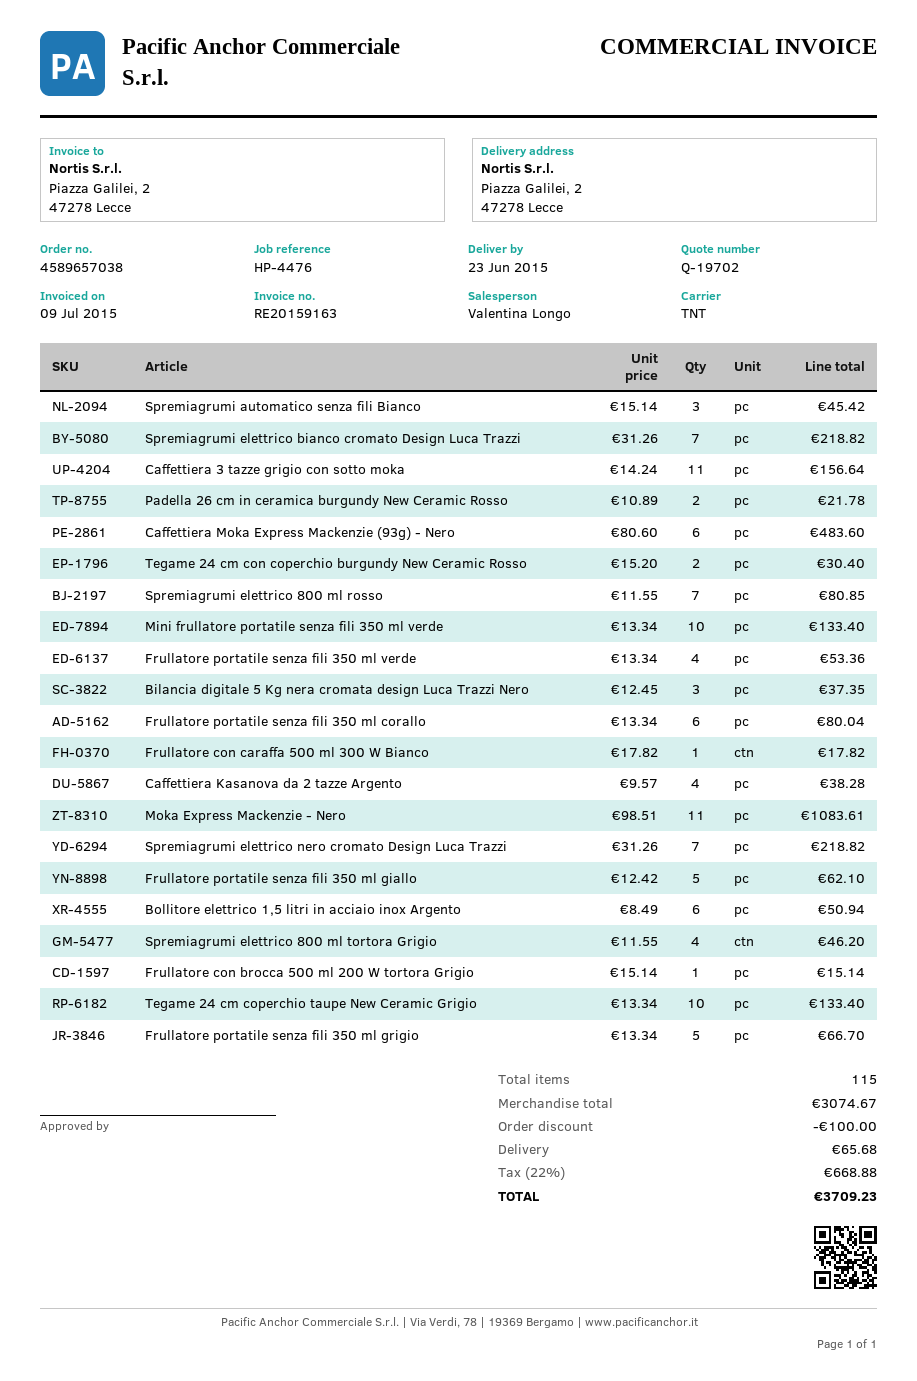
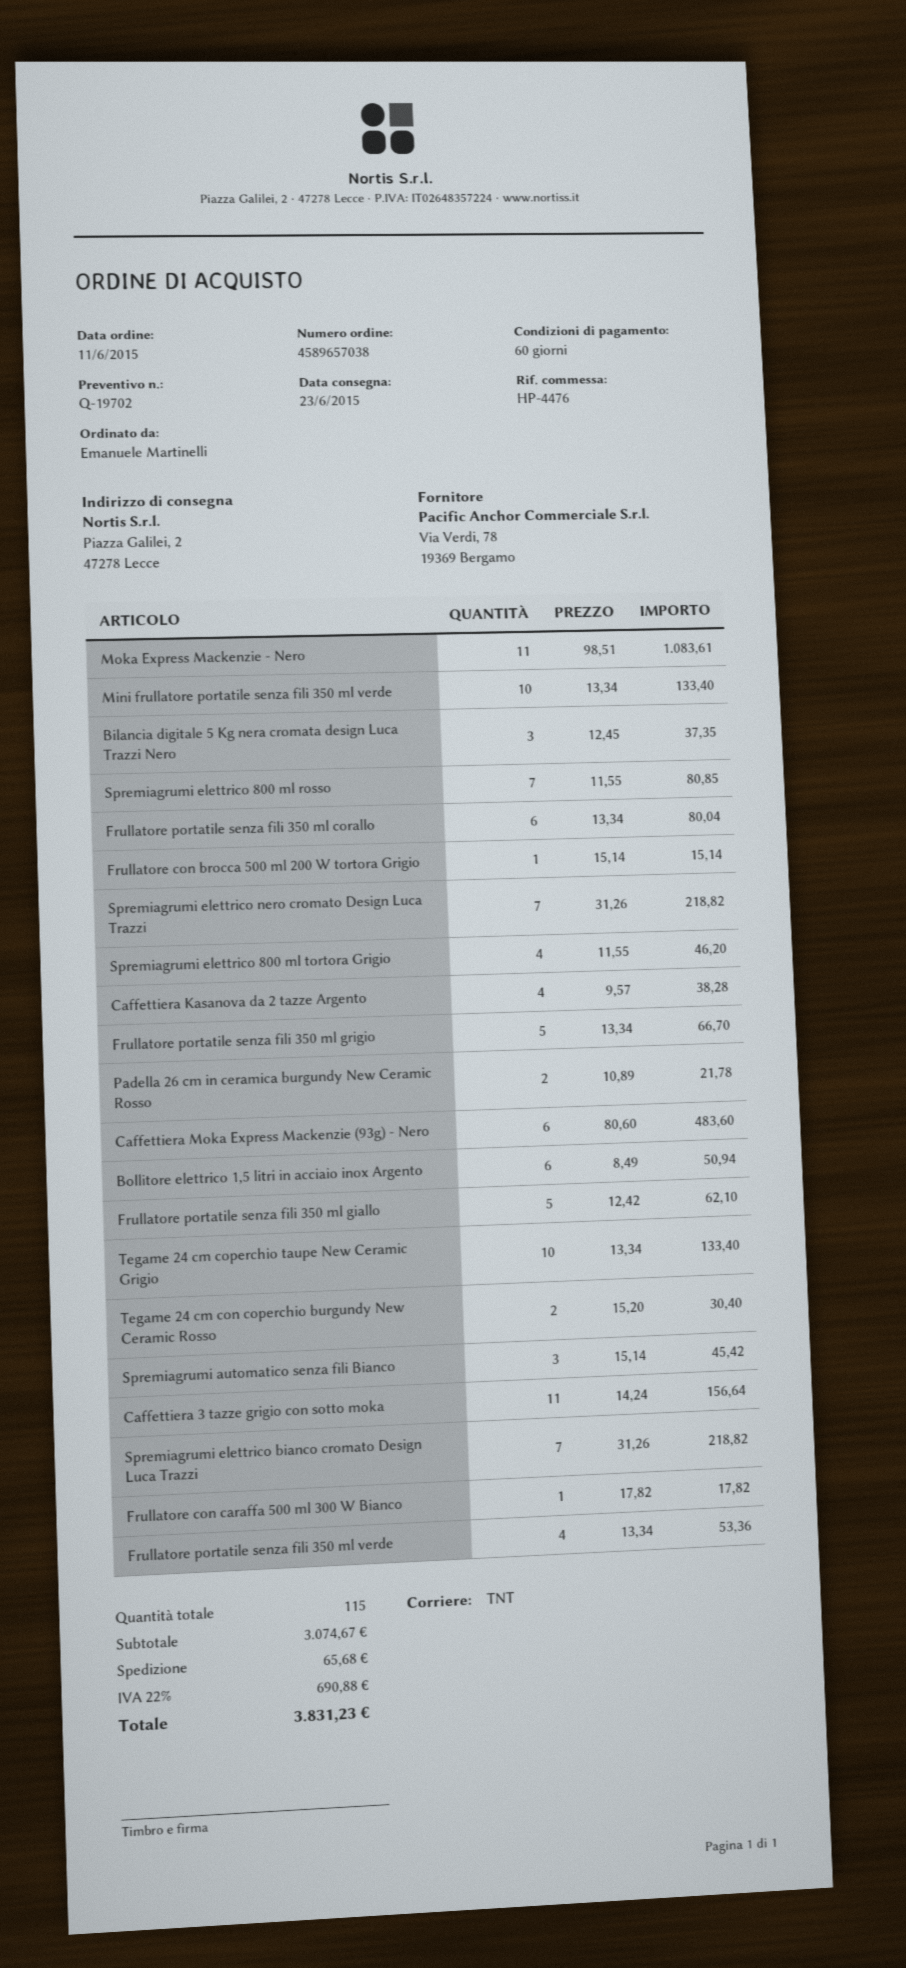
discount: 100.00 -> none
tax: 22% = 668.88 -> 22% = 690.88
total: 3709.23 -> 3831.23

